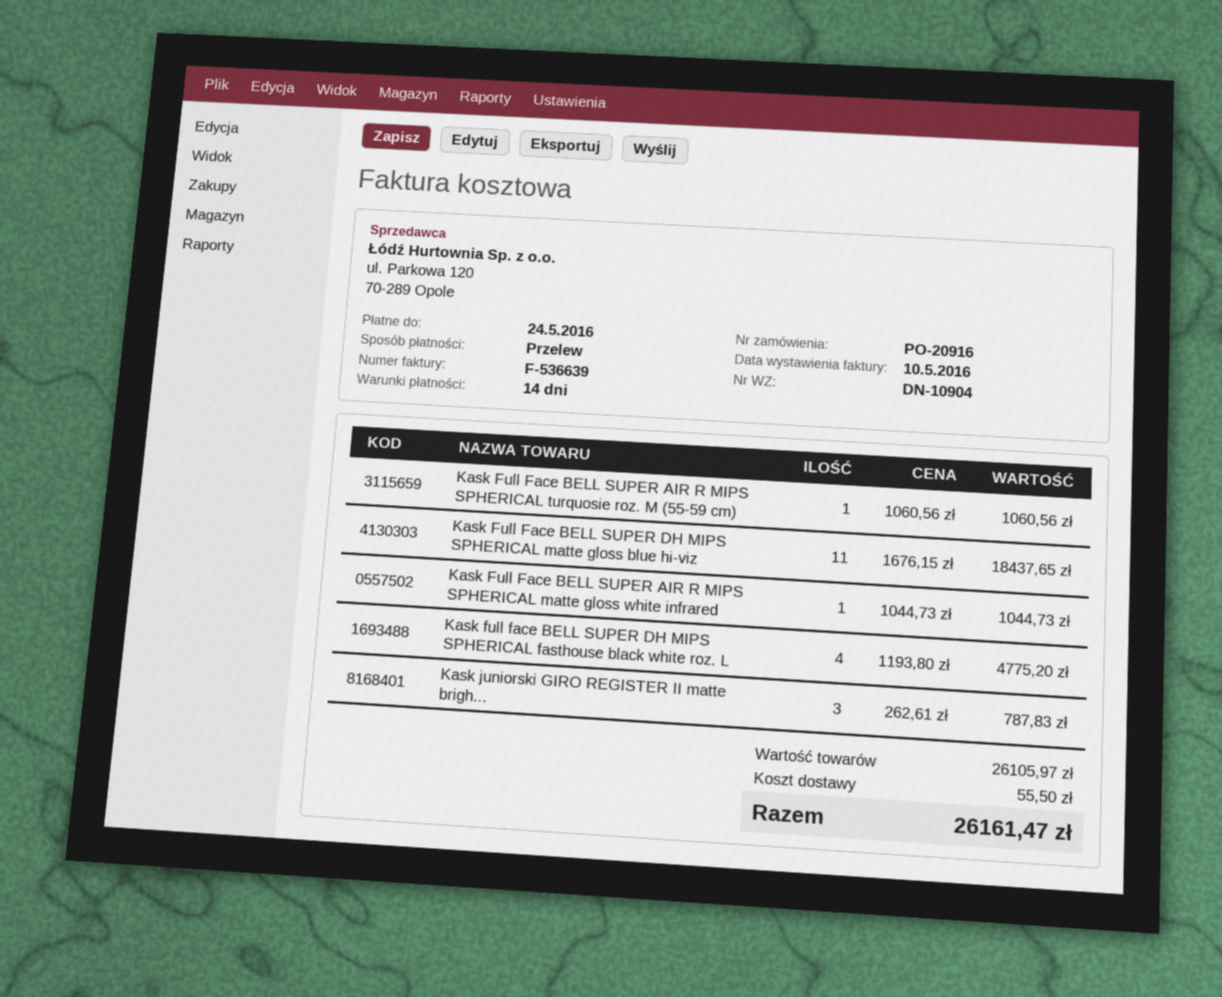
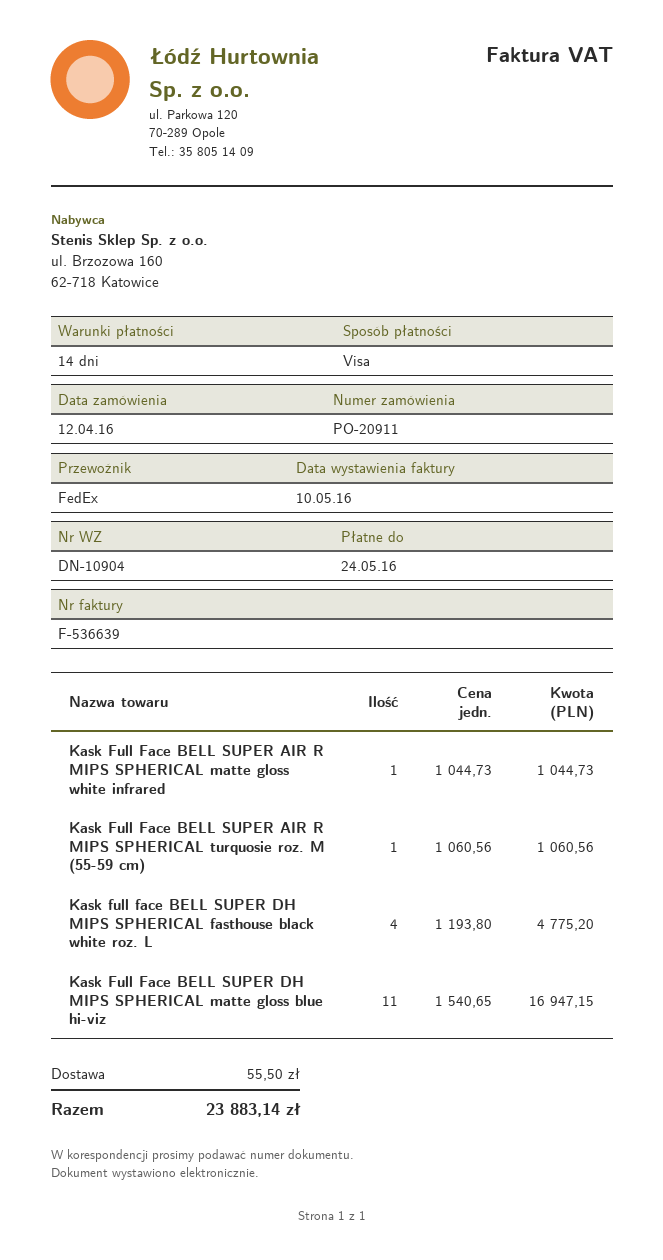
order number: PO-20916 -> PO-20911
payment method: bank transfer -> Visa
Kask Full Face BELL SUPER DH MIPS SPHERICAL matte gloss blue hi-viz: 11 x 1676.15 = 18437.65 -> 11 x 1540.65 = 16947.15
Kask juniorski GIRO REGISTER II matte brigh...: 3 x 262.61 = 787.83 -> none
total: 26161.47 -> 23883.14

